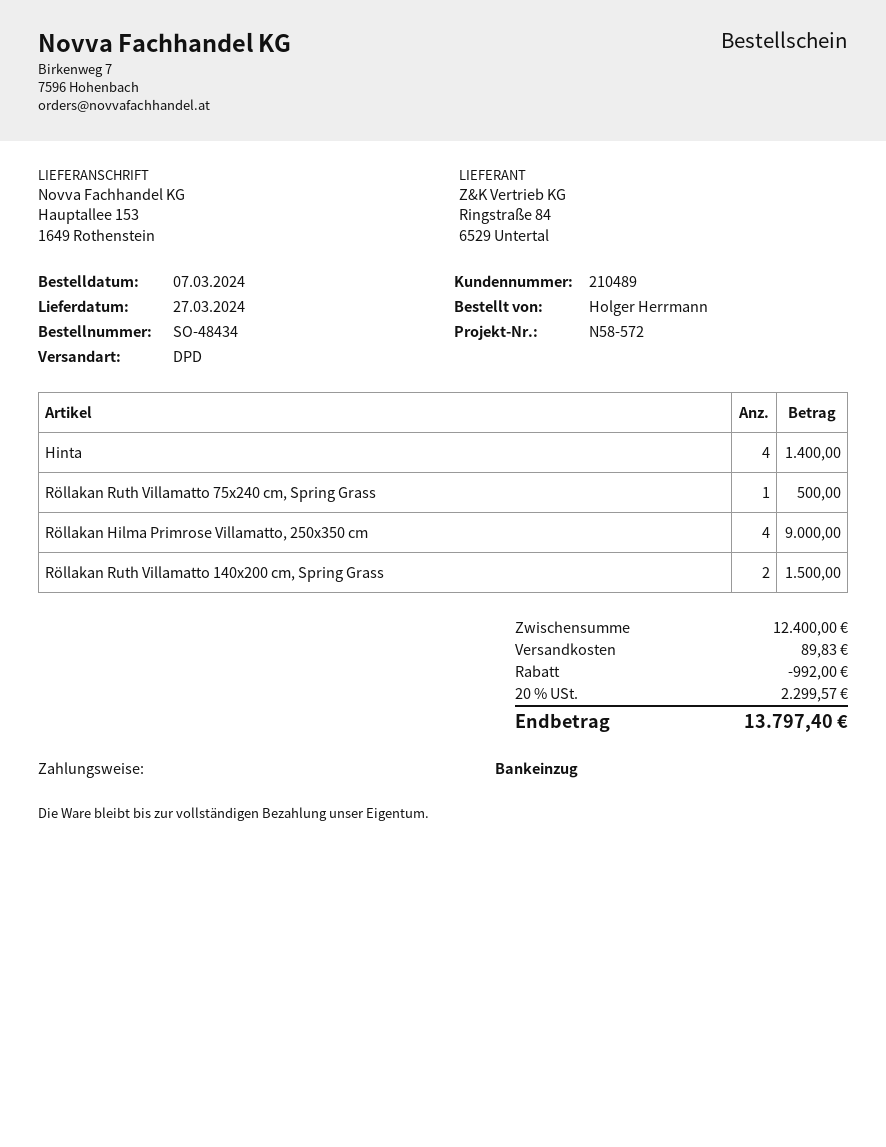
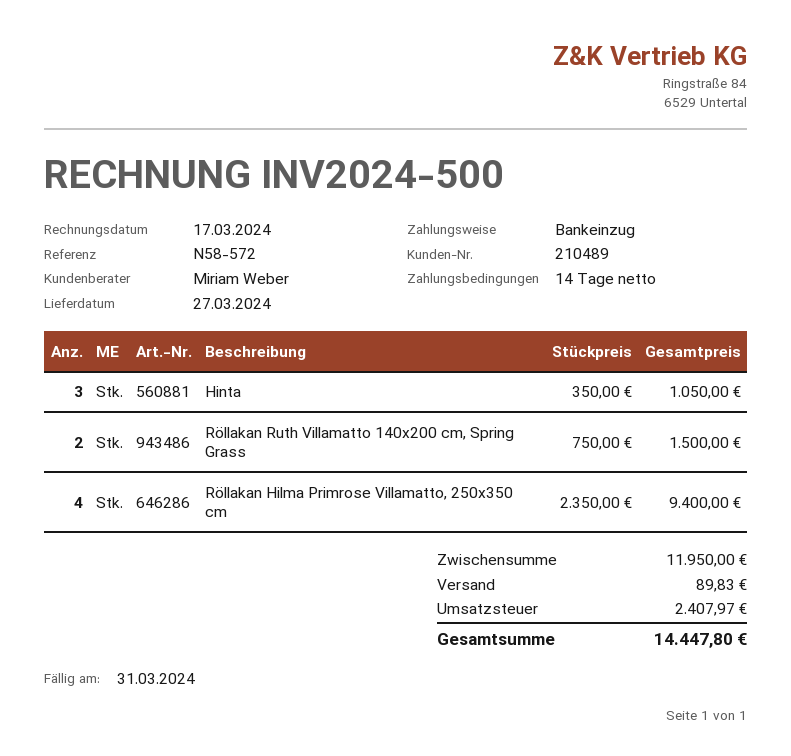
Hinta: 4 for 1400.00 -> 3 for 1050.00
Röllakan Ruth Villamatto 75x240 cm, Spring Grass: 1 for 500.00 -> none
Röllakan Hilma Primrose Villamatto, 250x350 cm: 4 for 9000.00 -> 4 for 9400.00
subtotal: 12400.00 -> 11950.00
discount: 992.00 -> none
tax: 2299.57 -> 2407.97
total: 13797.40 -> 14447.80

